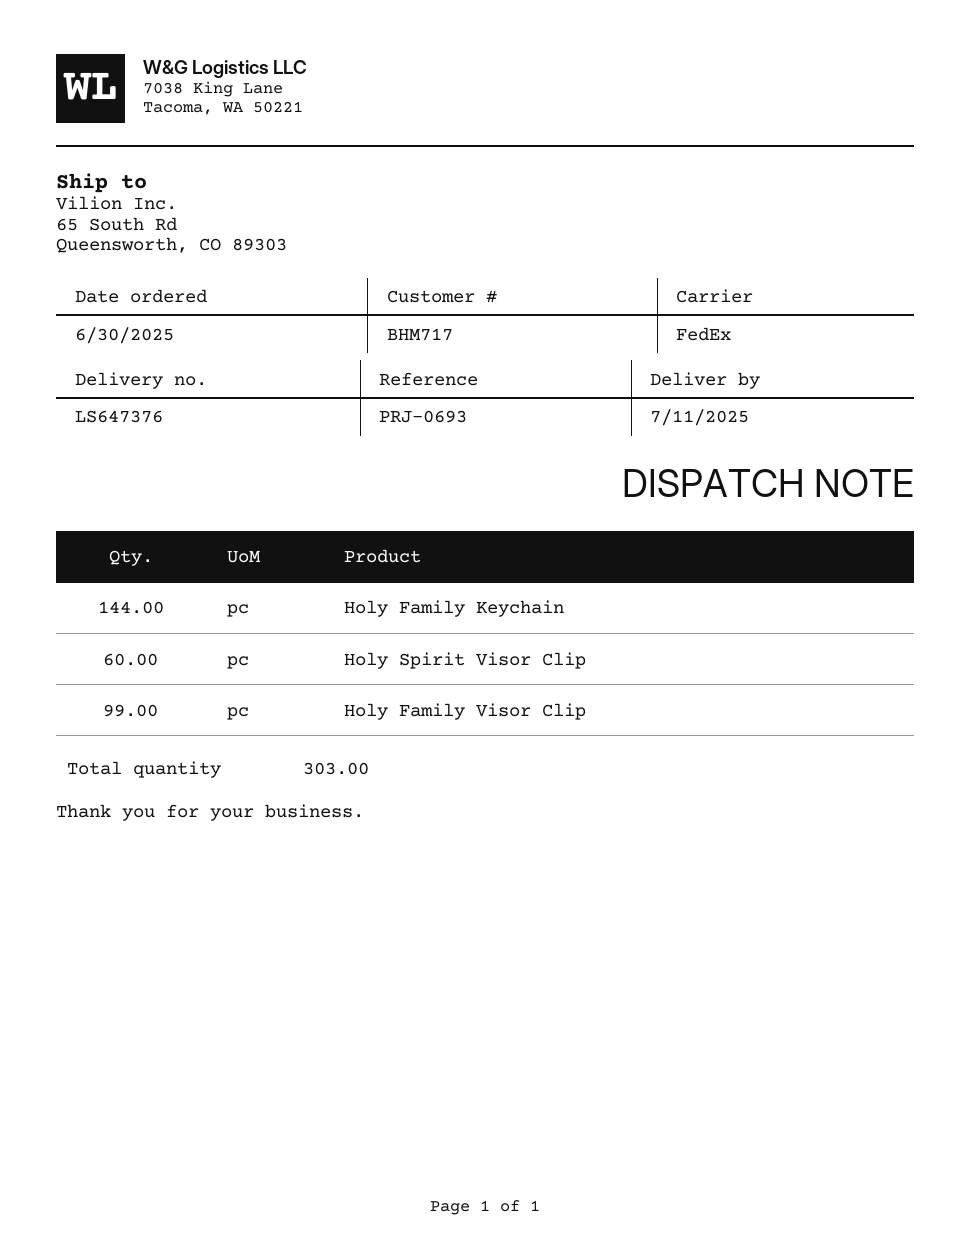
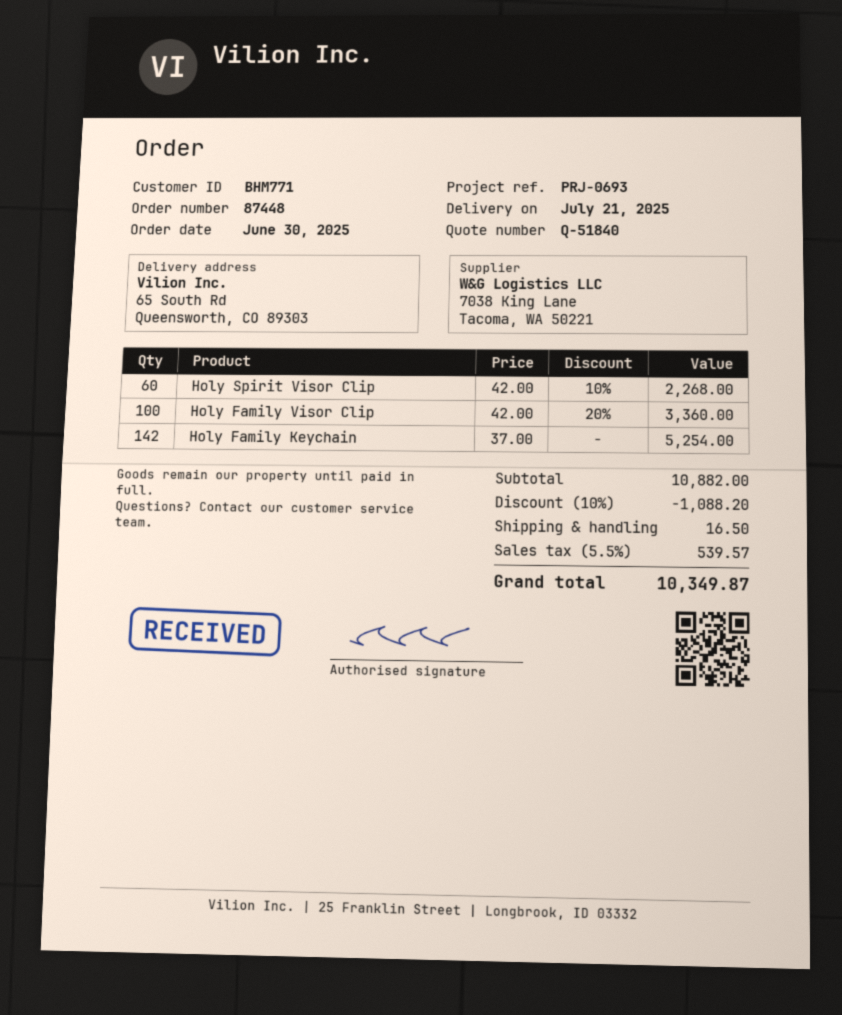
delivery date: 2025-07-11 -> 2025-07-21
customer number: BHM717 -> BHM771
Holy Family Keychain: 144 -> 142
Holy Family Visor Clip: 99 -> 100

